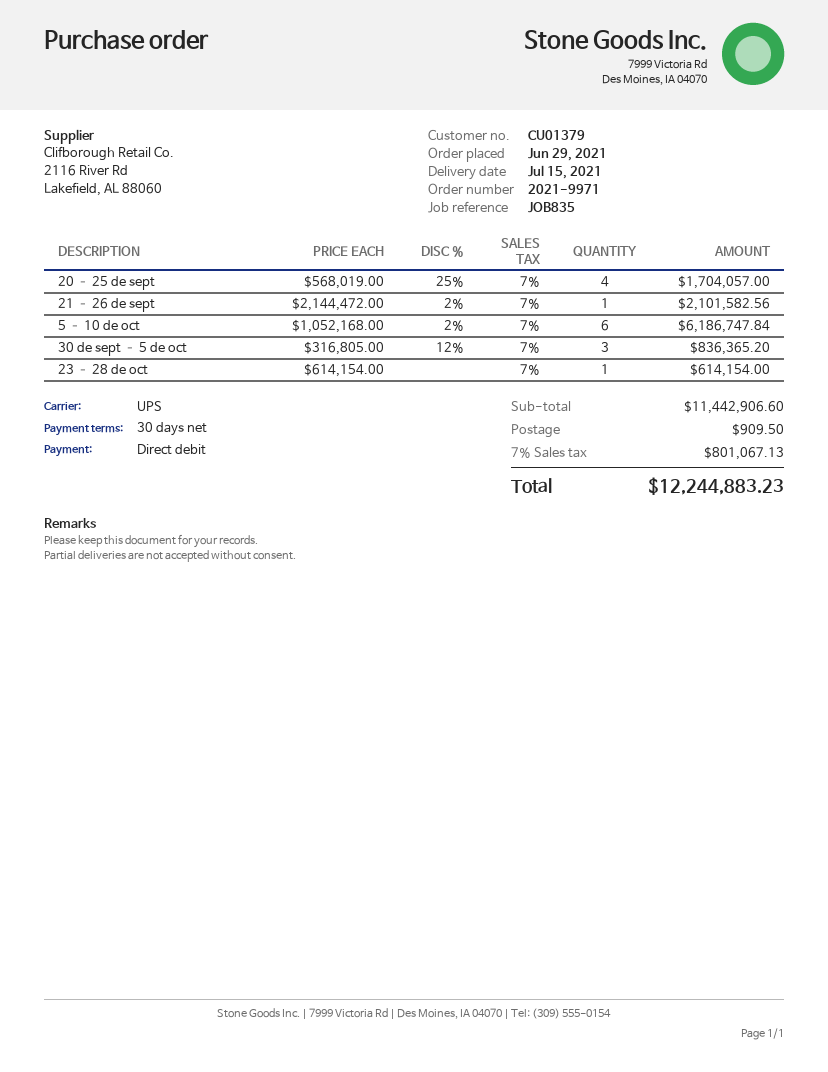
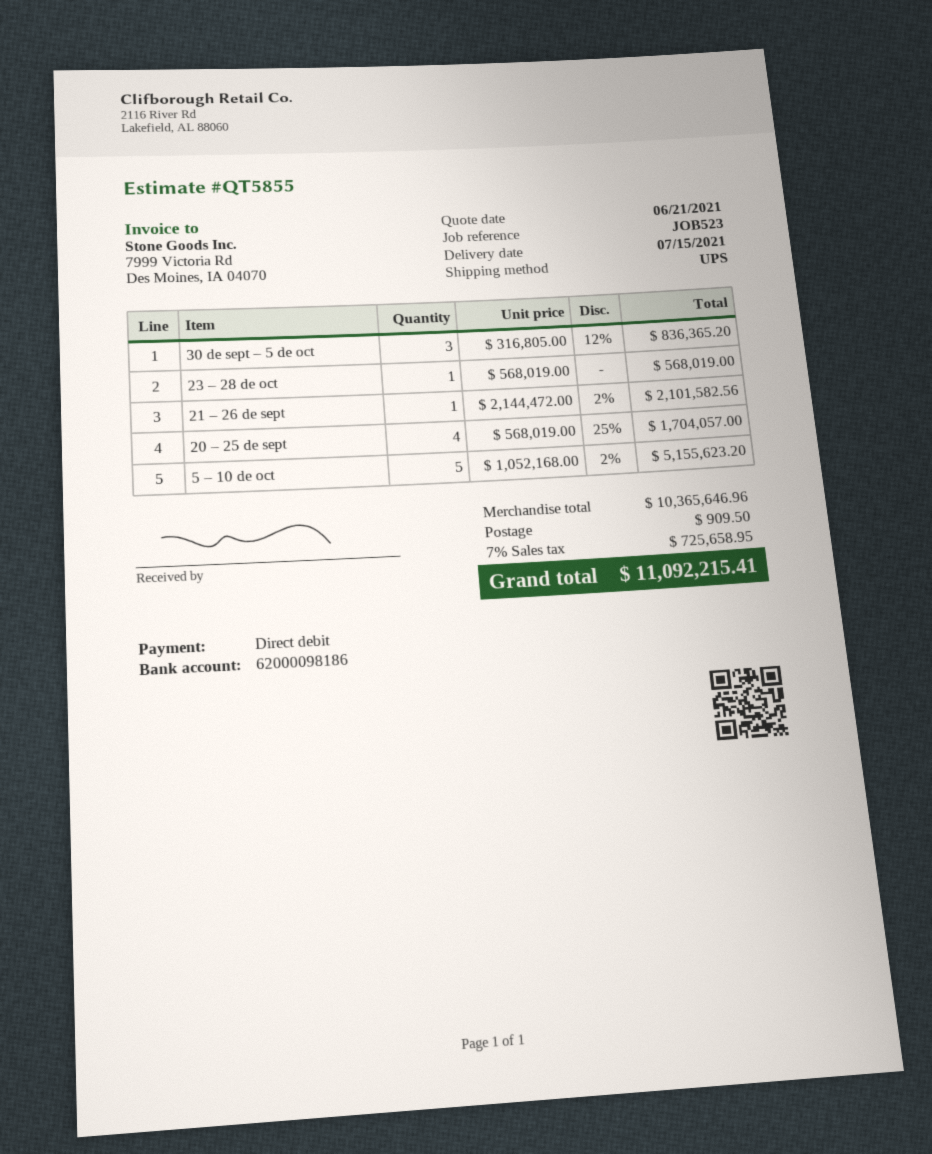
reference: JOB835 -> JOB523
5 – 10 de oct: 6 x 1052168.00 - 2% = 6186747.84 -> 5 x 1052168.00 - 2% = 5155623.20
23 – 28 de oct: 1 x 614154.00 = 614154.00 -> 1 x 568019.00 = 568019.00
subtotal: 11442906.60 -> 10365646.96
tax: 7% = 801067.13 -> 7% = 725658.95
total: 12244883.23 -> 11092215.41

